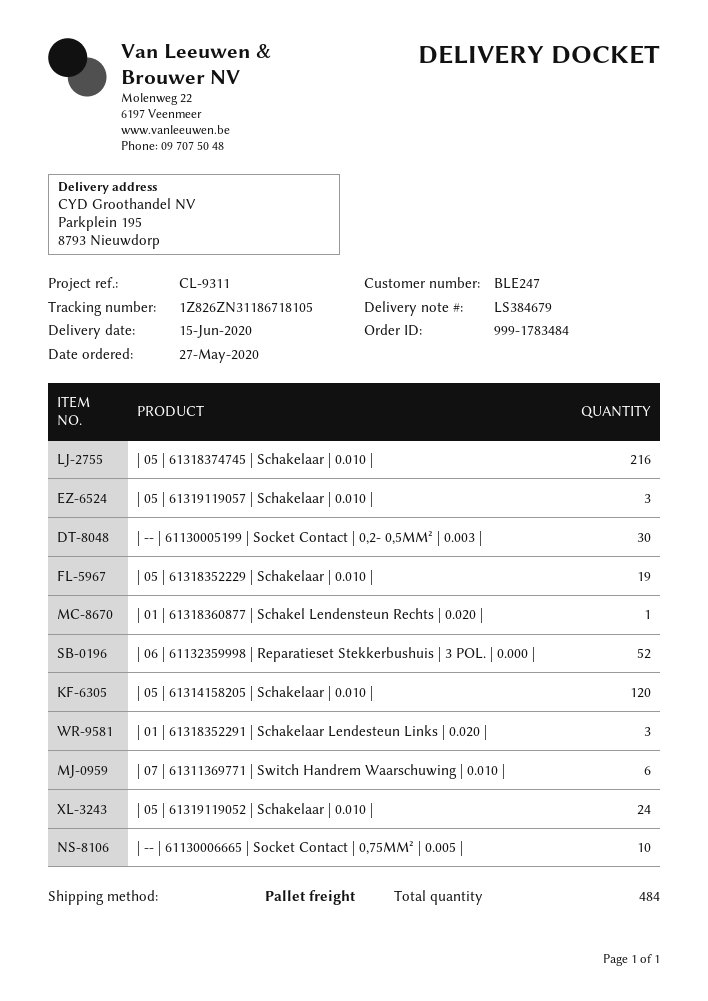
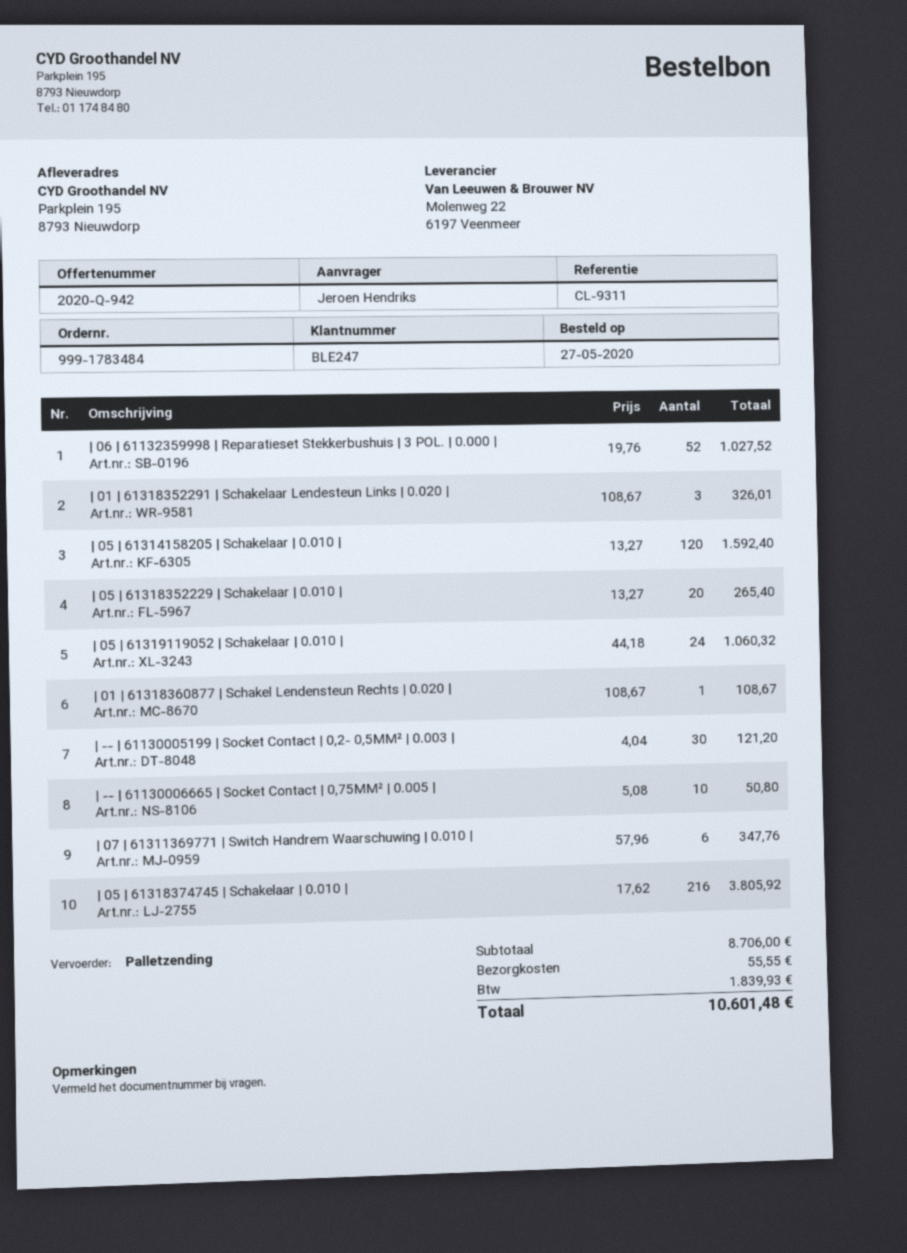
| 05 | 61319119057 | Schakelaar | 0.010 |: 3 -> none
| 05 | 61318352229 | Schakelaar | 0.010 |: 19 -> 20

